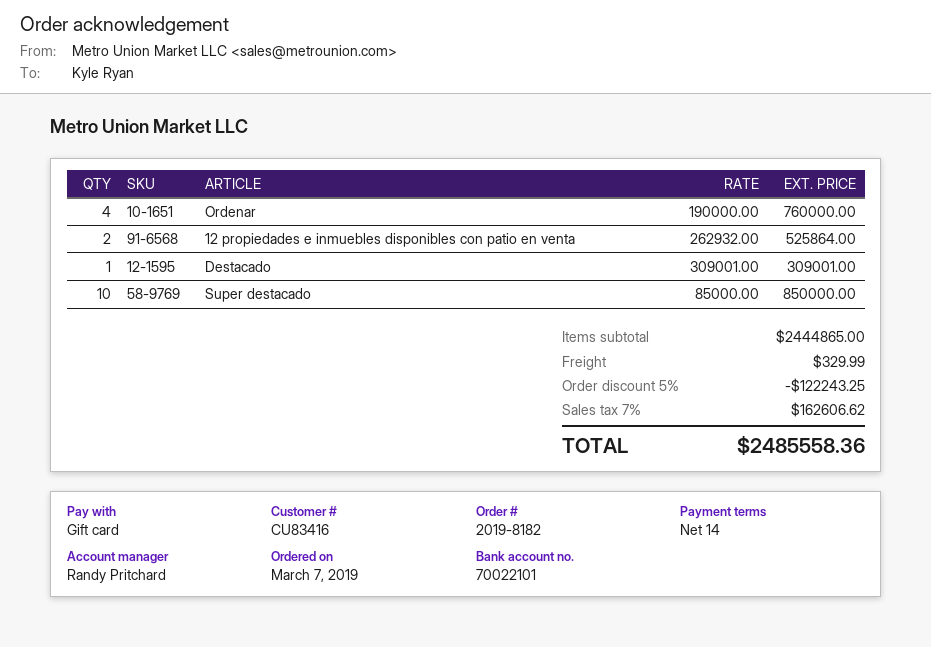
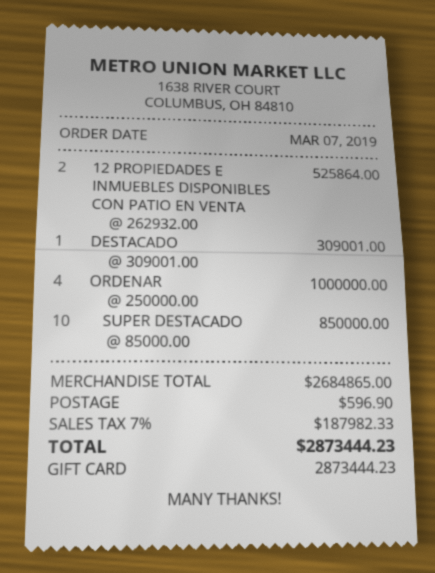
Ordenar: 4 x 190000.00 = 760000.00 -> 4 x 250000.00 = 1000000.00
subtotal: 2444865.00 -> 2684865.00
discount: 5% = 122243.25 -> none
shipping: 329.99 -> 596.90
tax: 7% = 162606.62 -> 7% = 187982.33
total: 2485558.36 -> 2873444.23

